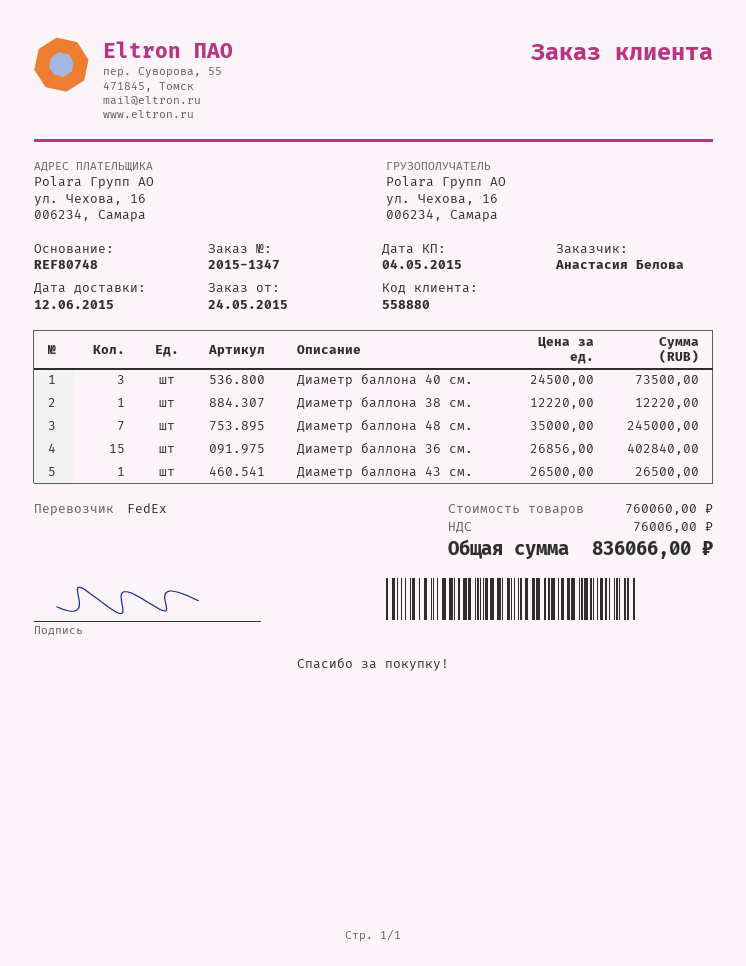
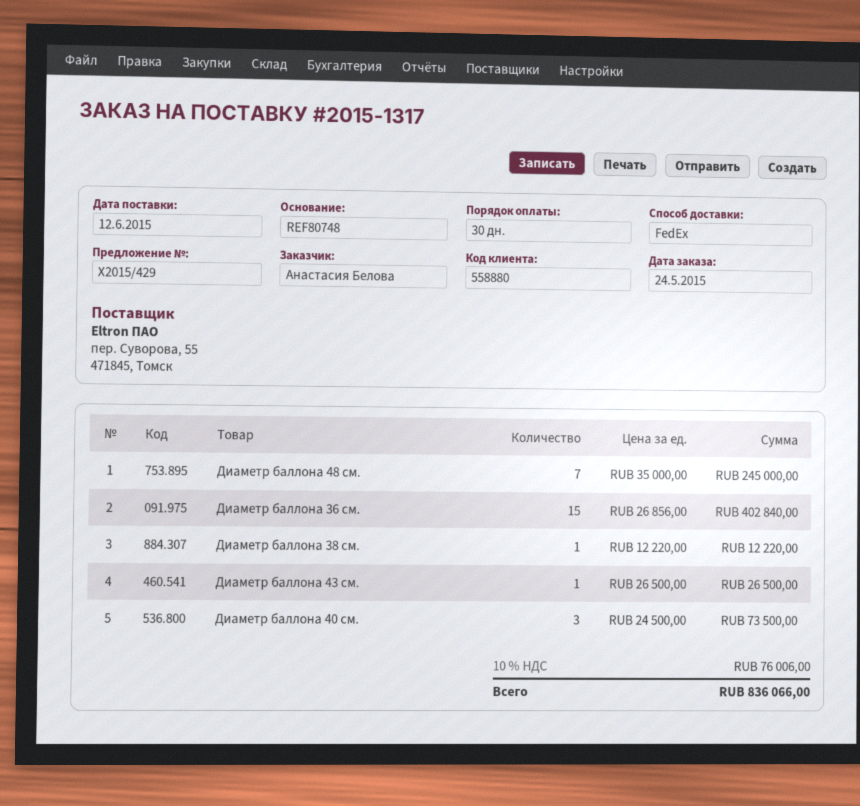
order number: 2015-1347 -> 2015-1317

